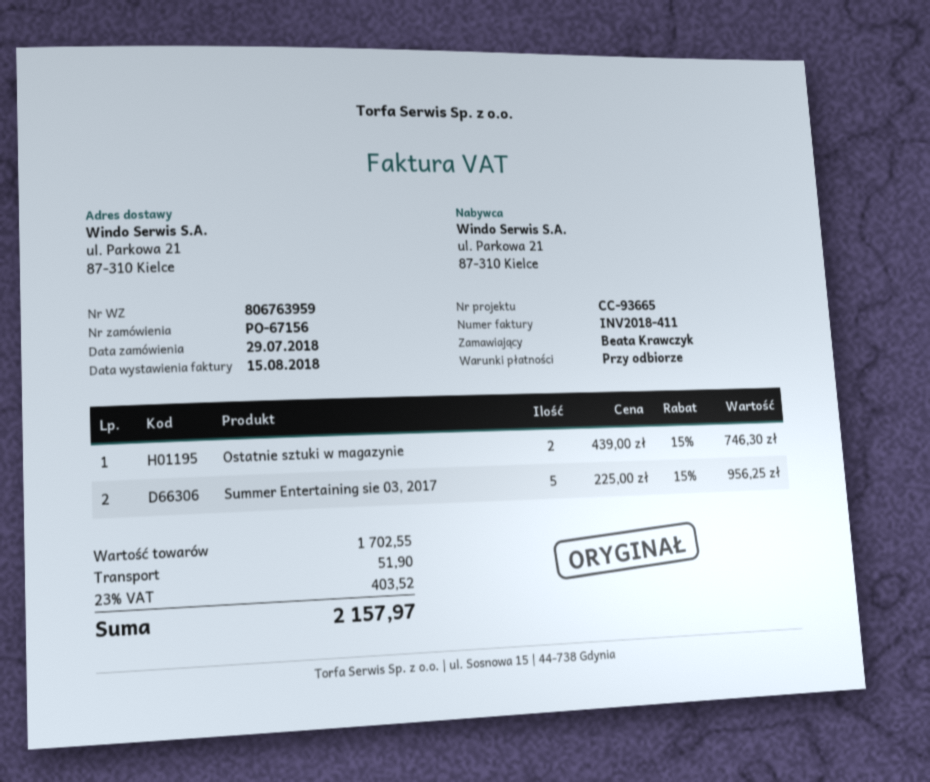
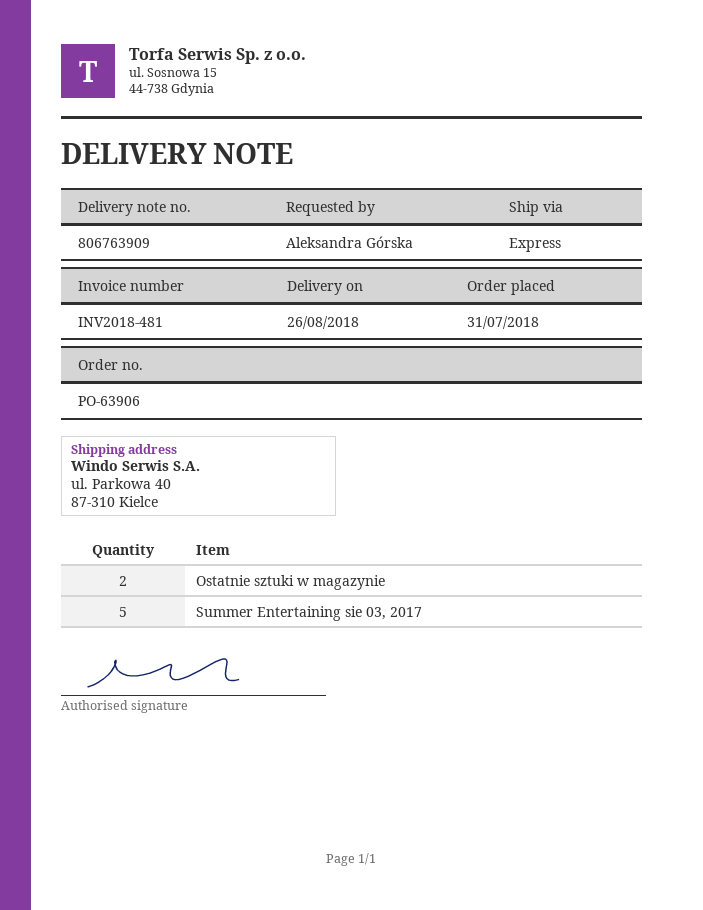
order number: PO-67156 -> PO-63906
order date: 2018-07-29 -> 2018-07-31
delivery note number: 806763959 -> 806763909
invoice number: INV2018-411 -> INV2018-481
ordered by: Beata Krawczyk -> Aleksandra Górska
ship to: ul. Parkowa 21, 87-310 Kielce -> ul. Parkowa 40, 87-310 Kielce

